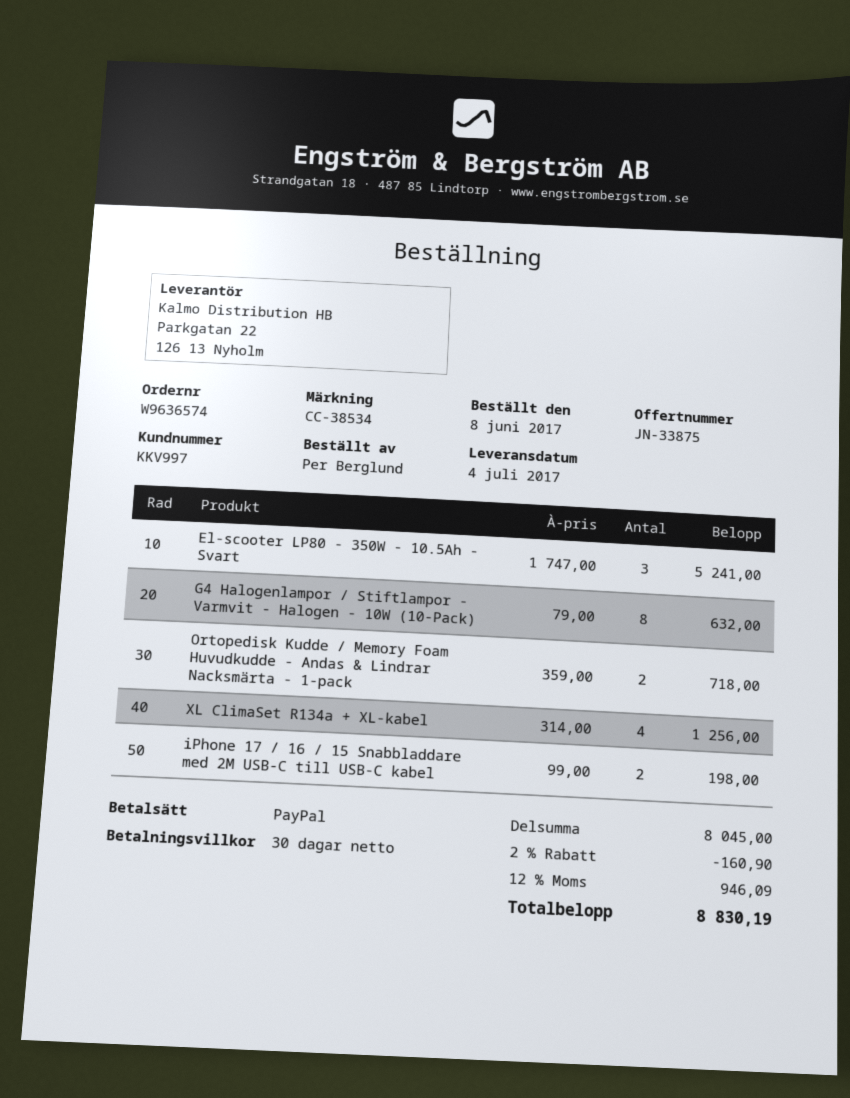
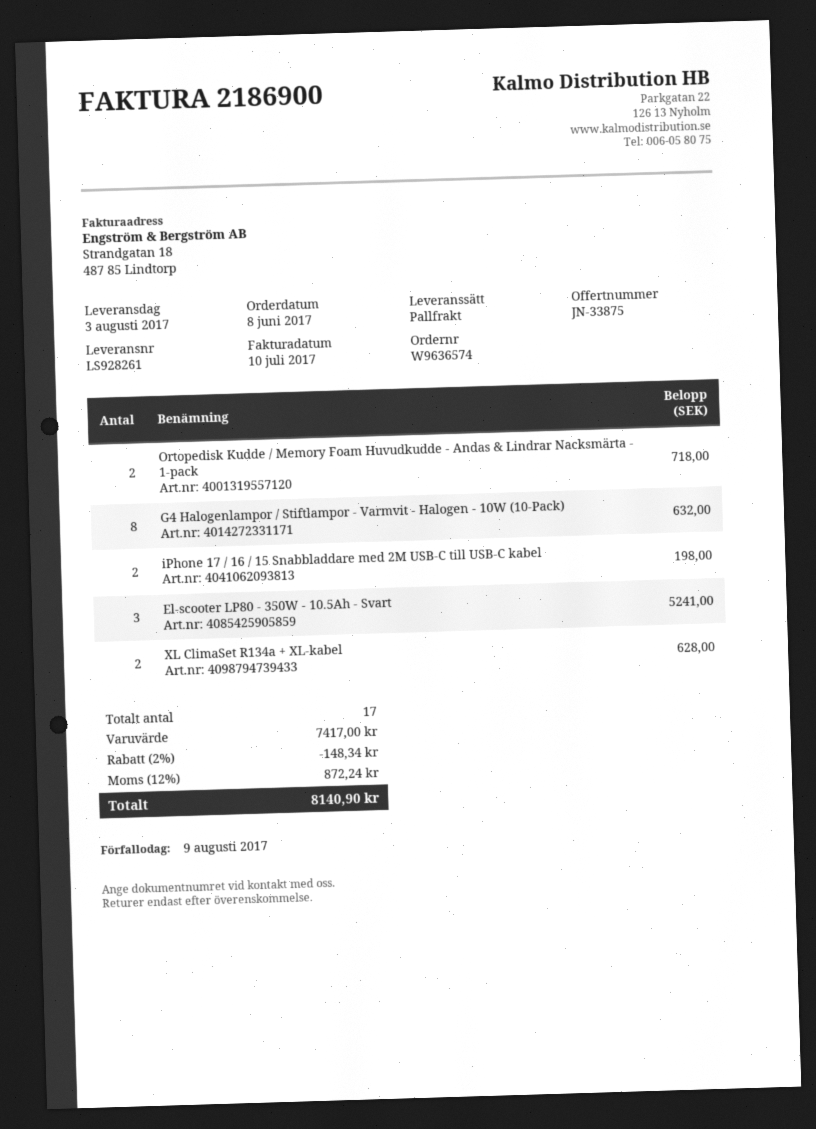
delivery date: 2017-07-04 -> 2017-08-03
XL ClimaSet R134a + XL-kabel: 4 for 1256.00 -> 2 for 628.00
subtotal: 8045.00 -> 7417.00
discount: 2% = 160.90 -> 2% = 148.34
tax: 12% = 946.09 -> 12% = 872.24
total: 8830.19 -> 8140.90

